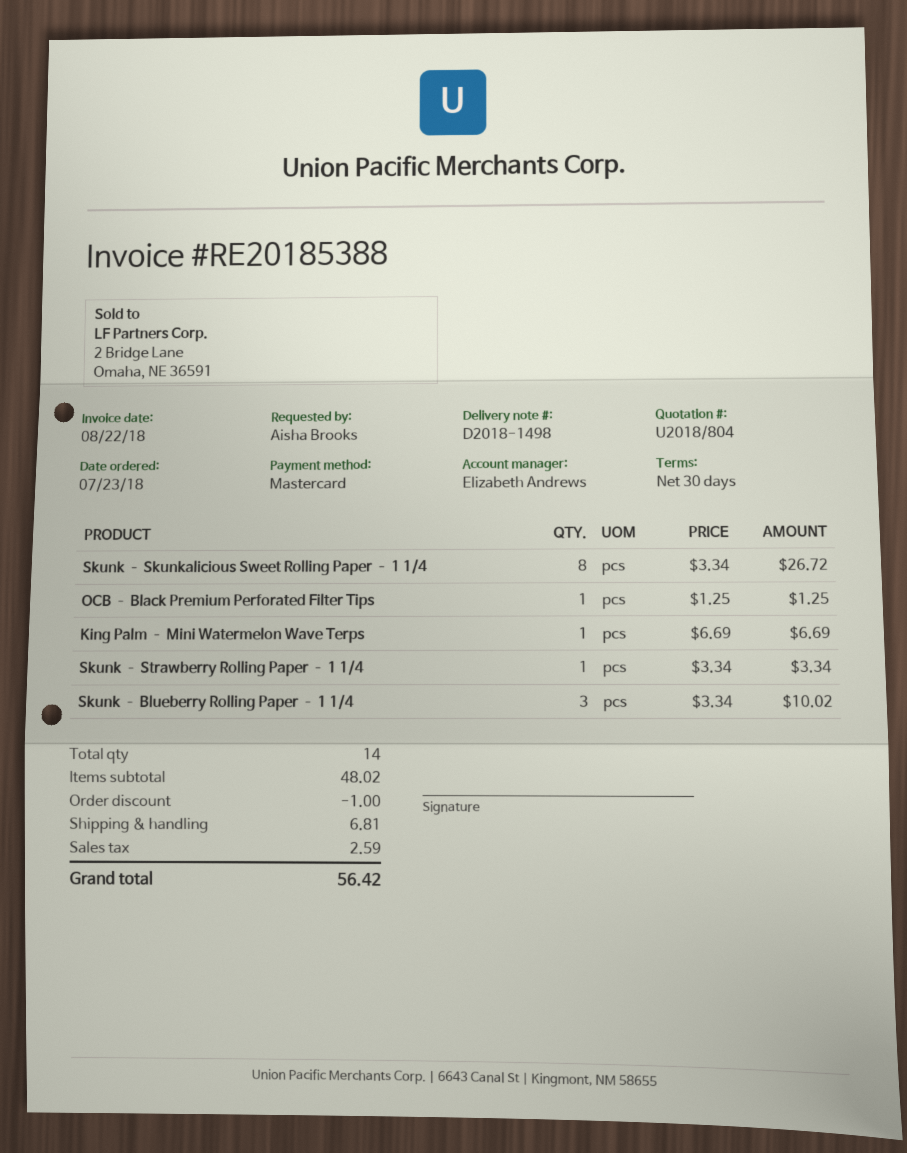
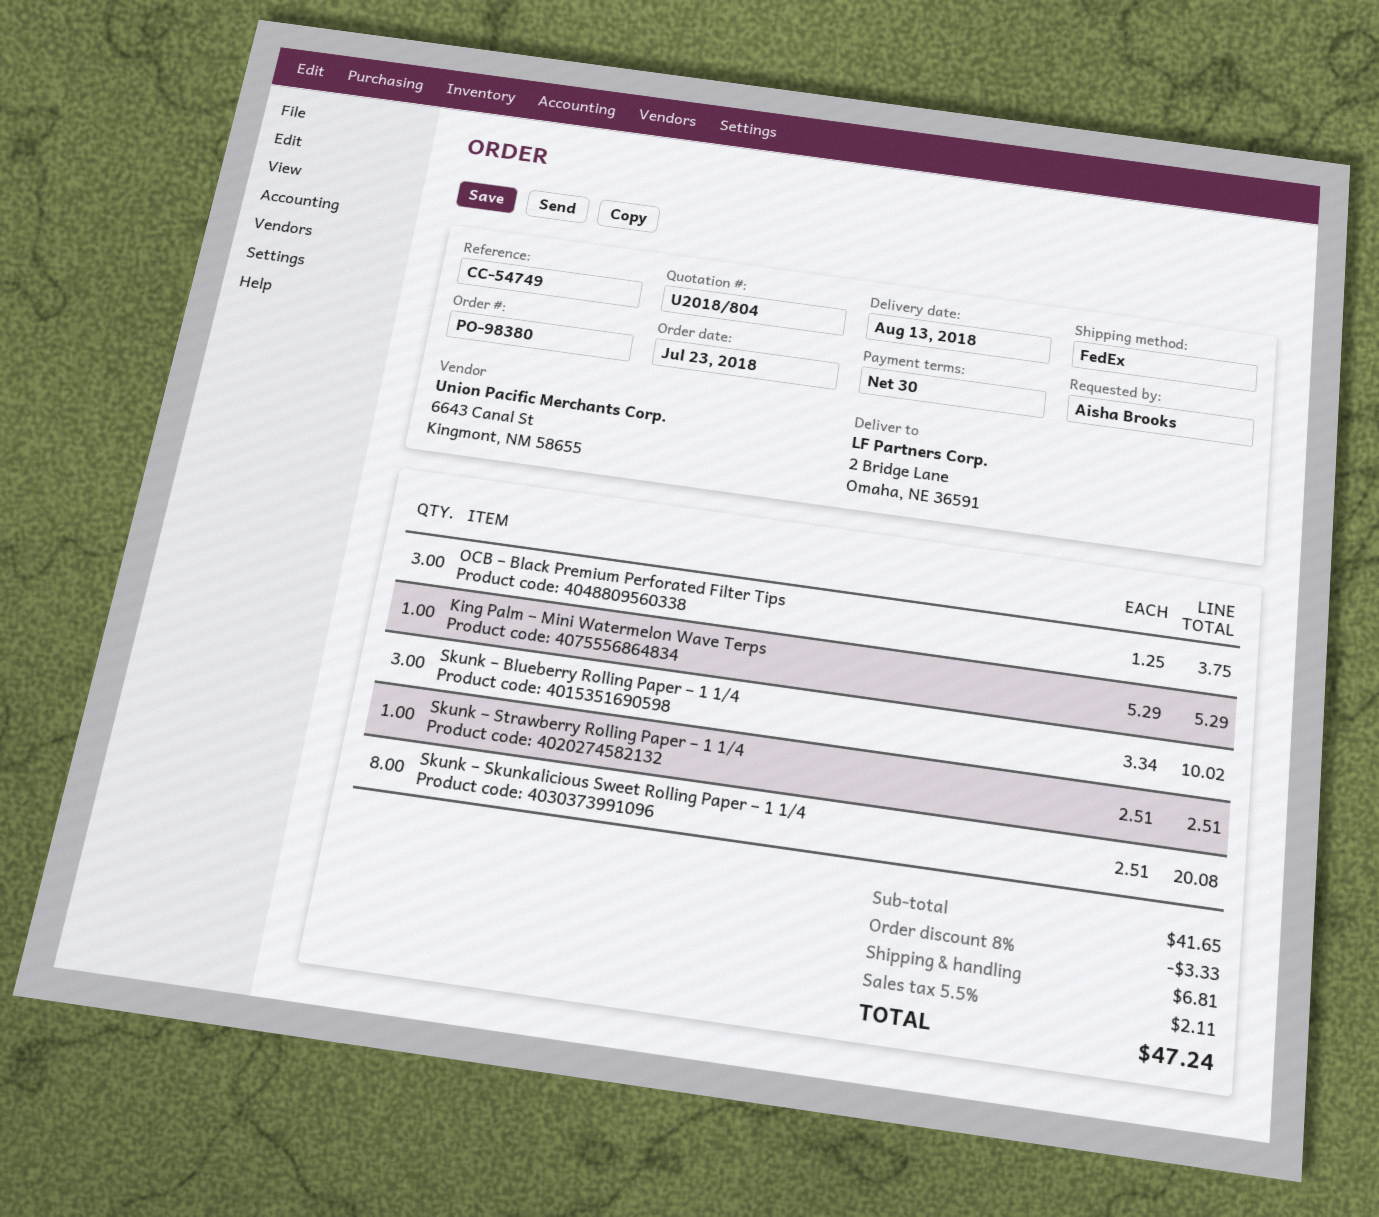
Skunk – Skunkalicious Sweet Rolling Paper – 1 1/4: 8 x 3.34 = 26.72 -> 8 x 2.51 = 20.08
OCB – Black Premium Perforated Filter Tips: 1 x 1.25 = 1.25 -> 3 x 1.25 = 3.75
King Palm – Mini Watermelon Wave Terps: 1 x 6.69 = 6.69 -> 1 x 5.29 = 5.29
Skunk – Strawberry Rolling Paper – 1 1/4: 1 x 3.34 = 3.34 -> 1 x 2.51 = 2.51
subtotal: 48.02 -> 41.65
discount: 1.00 -> 3.33
tax: 2.59 -> 2.11
total: 56.42 -> 47.24

